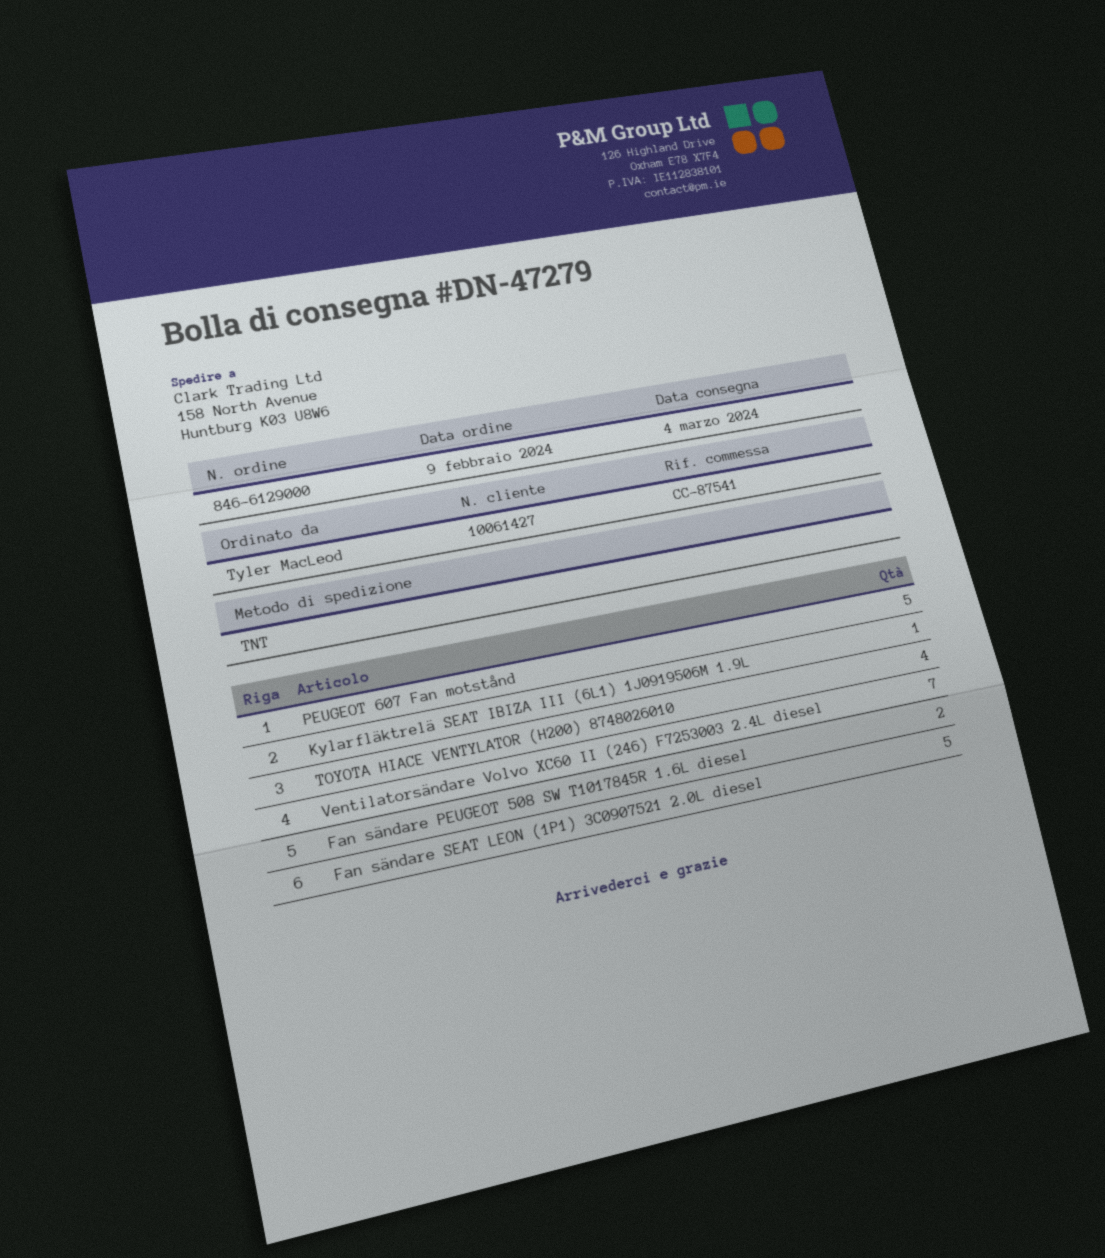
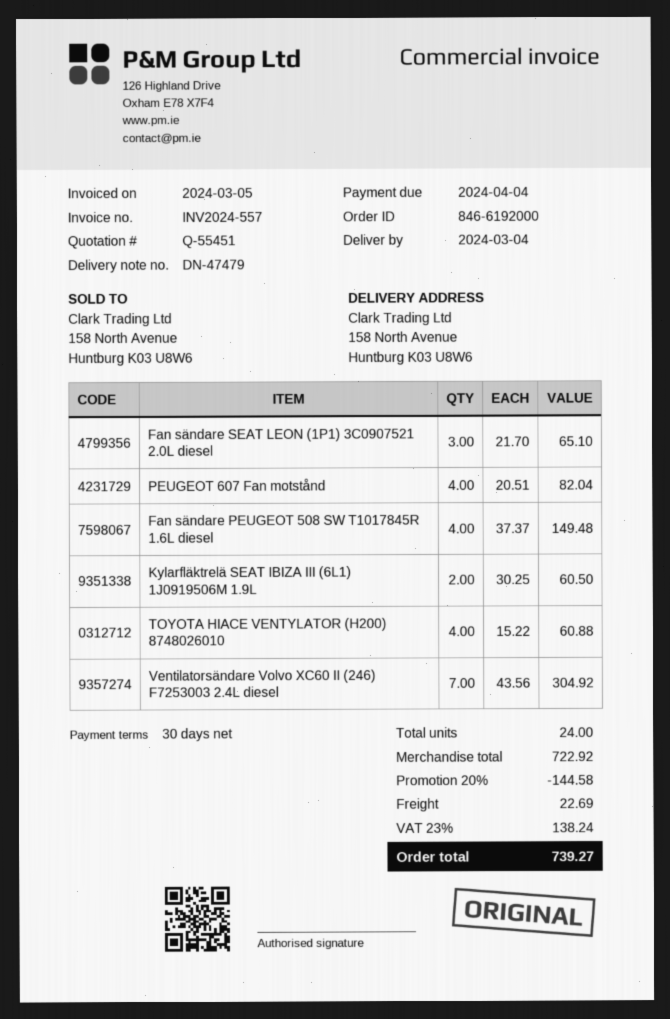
order number: 846-6129000 -> 846-6192000
delivery note number: DN-47279 -> DN-47479
PEUGEOT 607 Fan motstånd: 5 -> 4
Kylarfläktrelä SEAT IBIZA III (6L1) 1J0919506M 1.9L: 1 -> 2
Fan sändare PEUGEOT 508 SW T1017845R 1.6L diesel: 2 -> 4
Fan sändare SEAT LEON (1P1) 3C0907521 2.0L diesel: 5 -> 3

